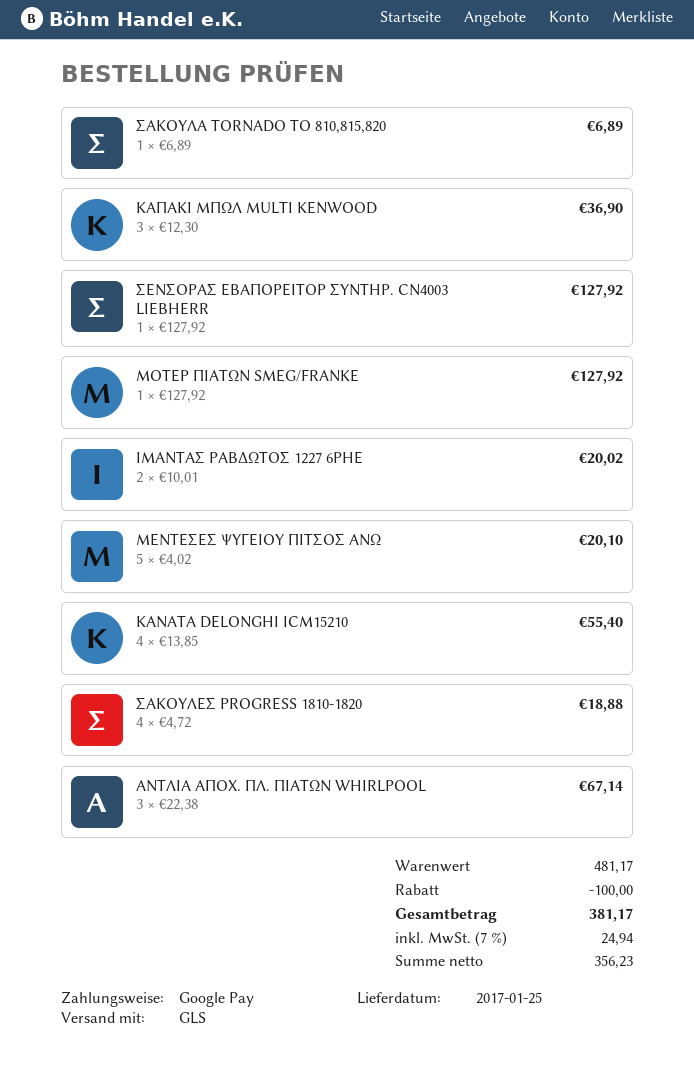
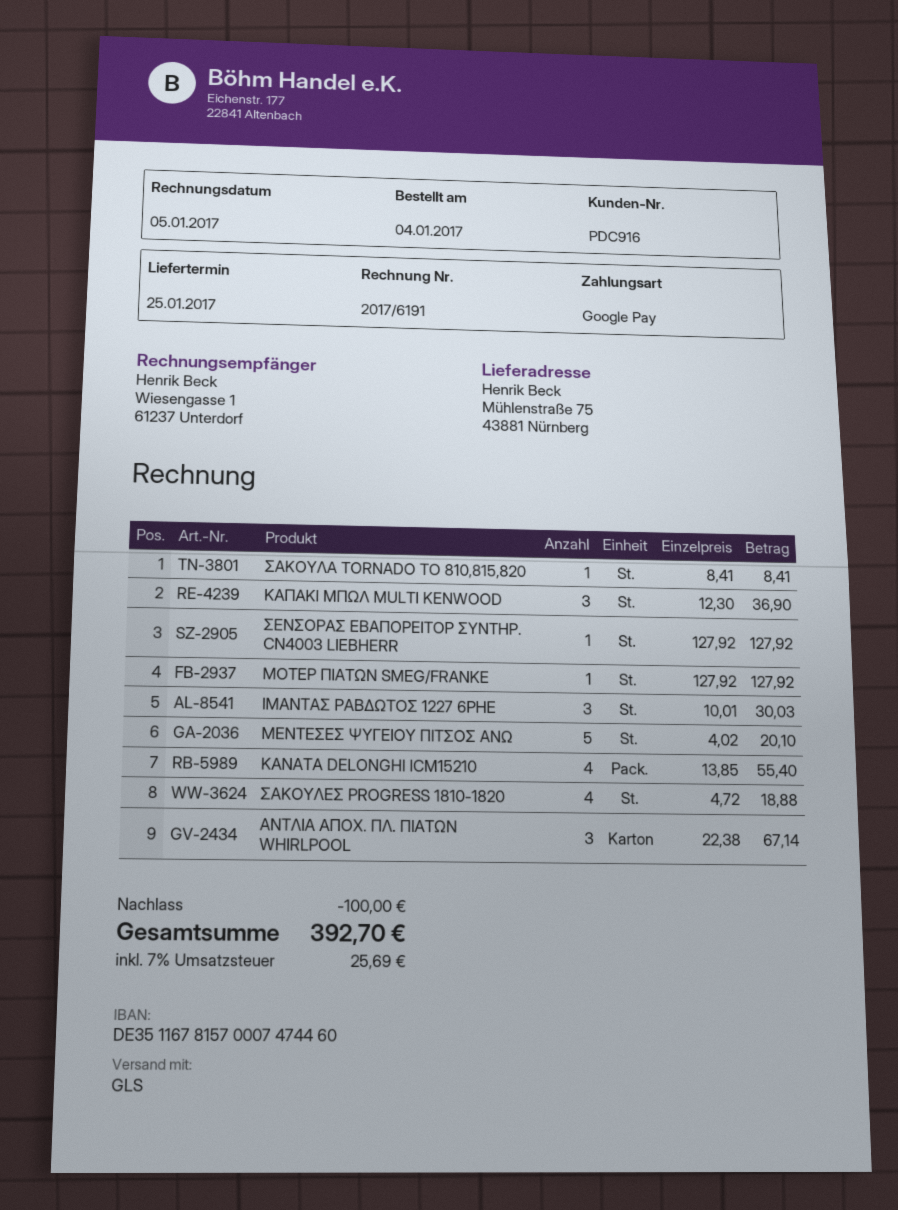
ΣΑΚΟΥΛΑ TORNADO TO 810,815,820: 1 x 6.89 = 6.89 -> 1 x 8.41 = 8.41
ΙΜΑΝΤΑΣ ΡΑΒΔΩΤΟΣ 1227 6PHE: 2 x 10.01 = 20.02 -> 3 x 10.01 = 30.03
tax: 7% = 24.94 -> 7% = 25.69
total: 381.17 -> 392.70

